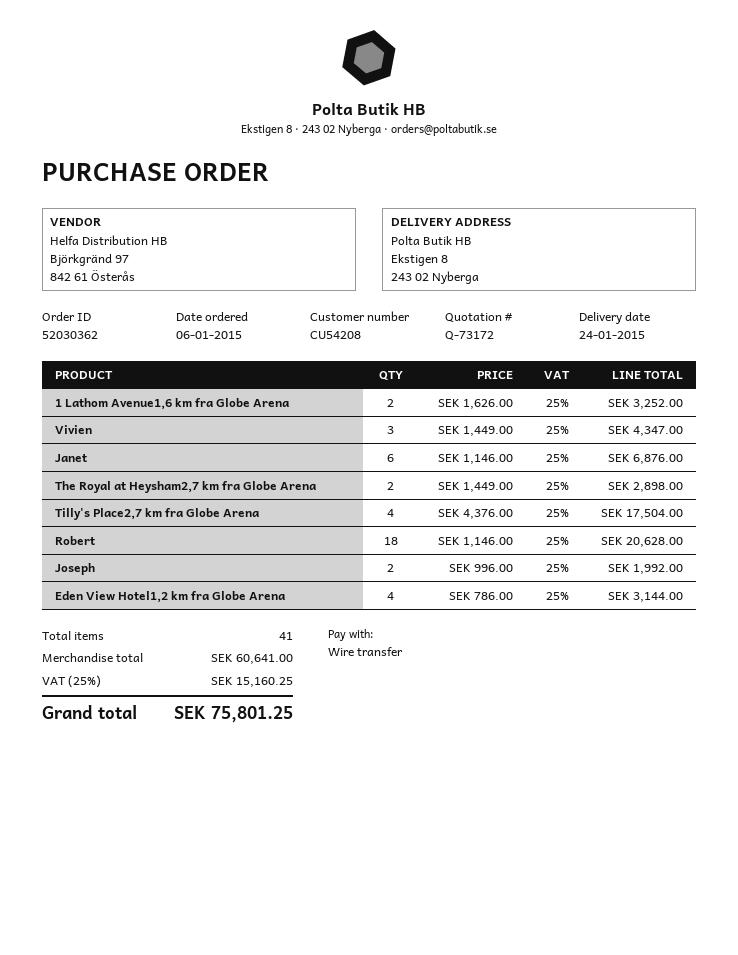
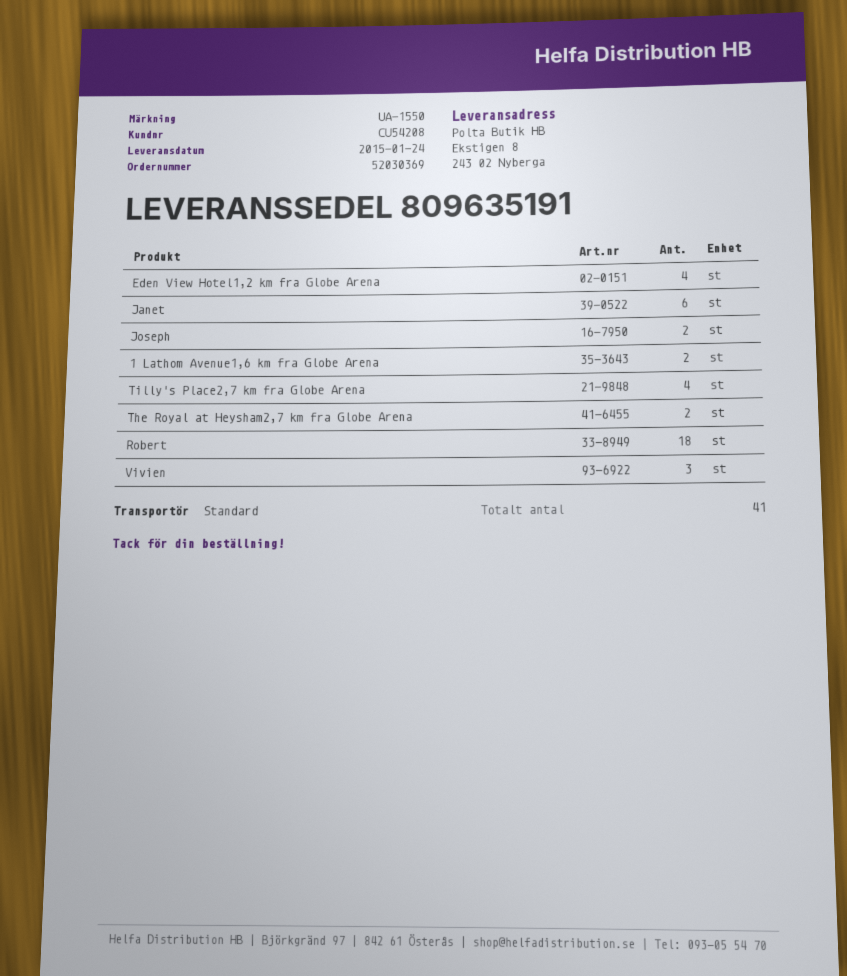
order number: 52030362 -> 52030369

